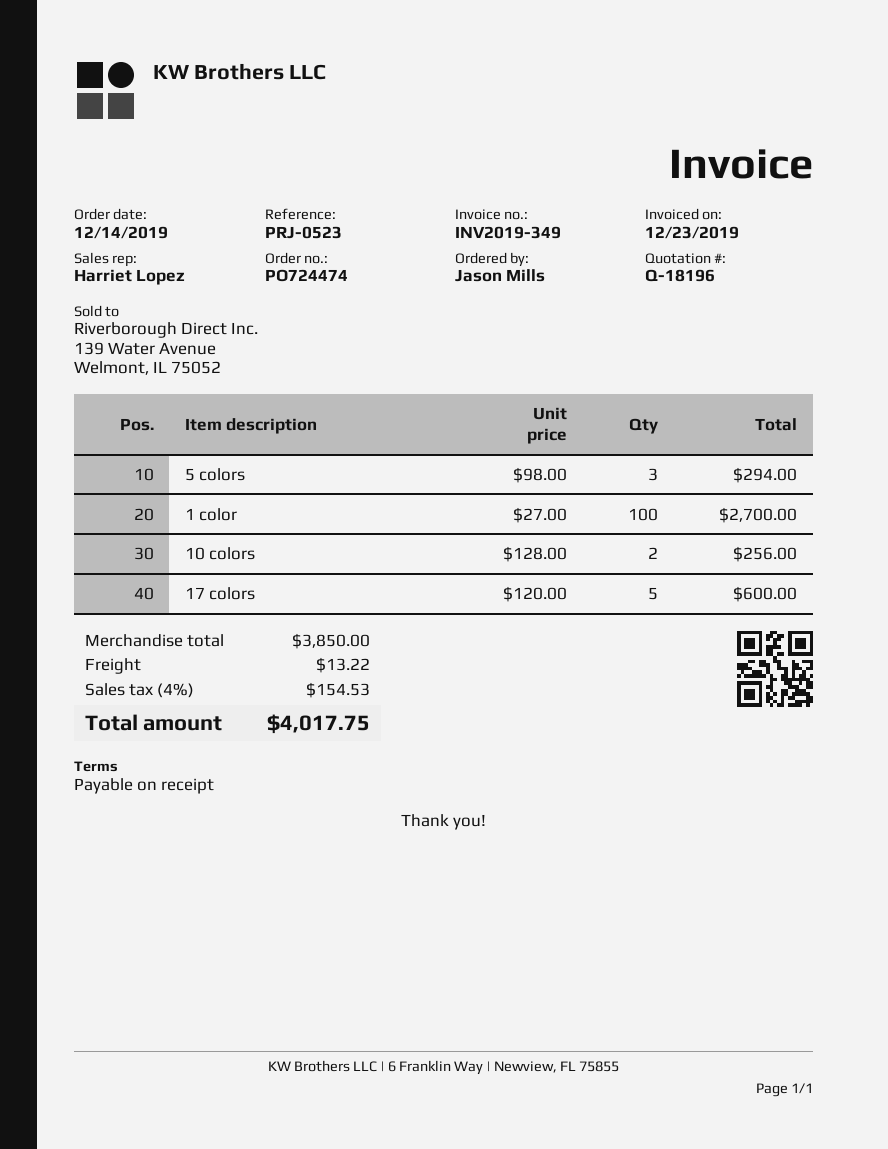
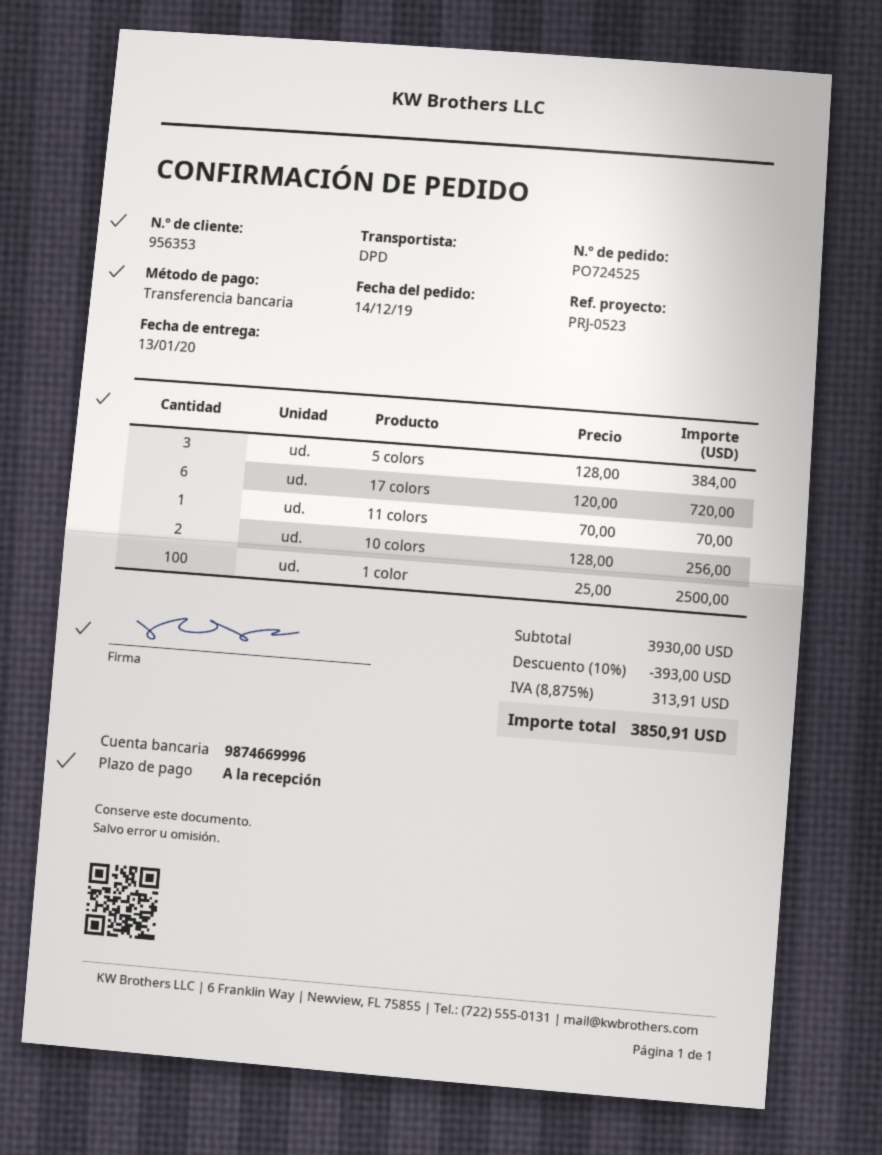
order number: PO724474 -> PO724525
5 colors: 3 x 98.00 = 294.00 -> 3 x 128.00 = 384.00
1 color: 100 x 27.00 = 2700.00 -> 100 x 25.00 = 2500.00
17 colors: 5 x 120.00 = 600.00 -> 6 x 120.00 = 720.00
11 colors: none -> 1 x 70.00 = 70.00
subtotal: 3850.00 -> 3930.00
discount: none -> 10% = 393.00
shipping: 13.22 -> none
tax: 4% = 154.53 -> 8.875% = 313.91
total: 4017.75 -> 3850.91

